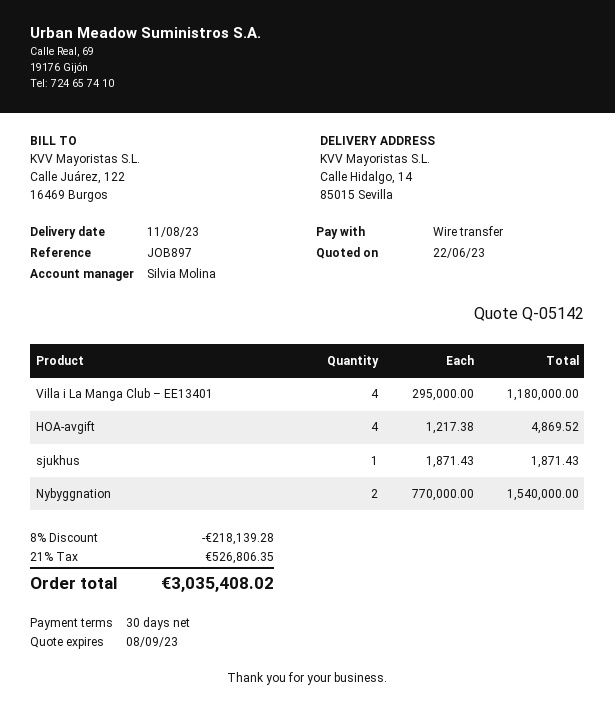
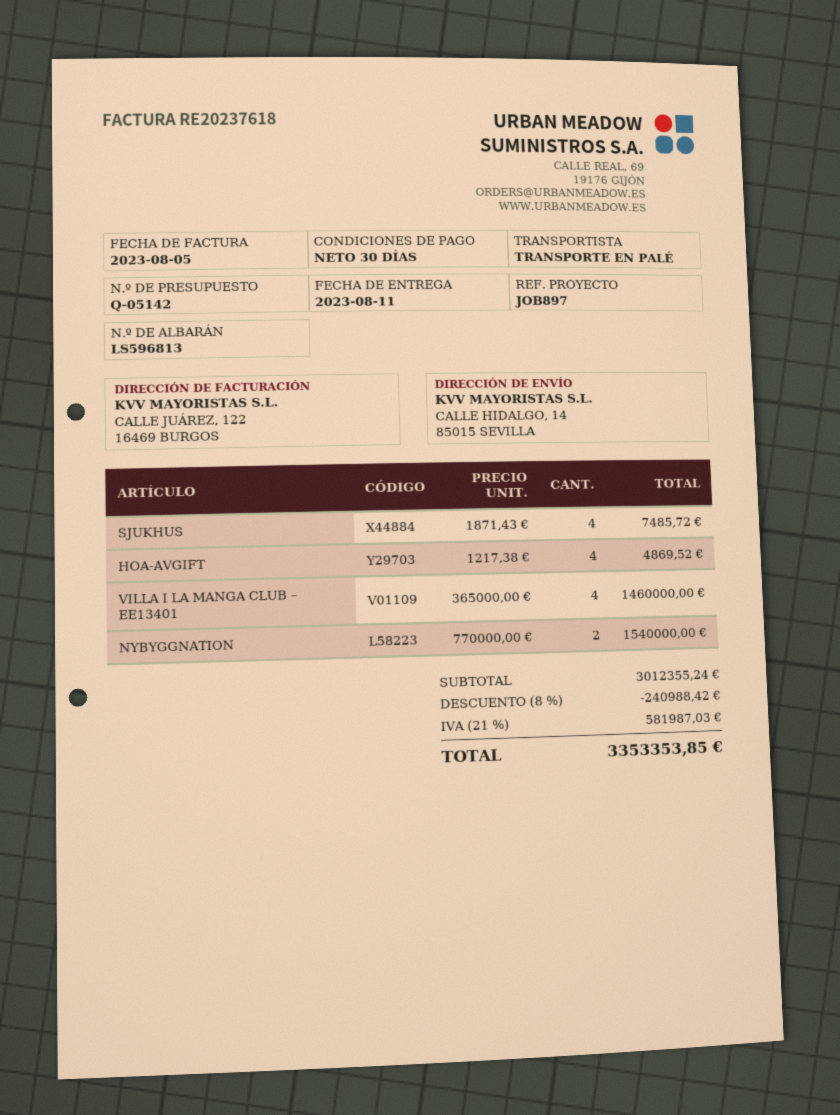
Villa i La Manga Club – EE13401: 4 x 295000.00 = 1180000.00 -> 4 x 365000.00 = 1460000.00
sjukhus: 1 x 1871.43 = 1871.43 -> 4 x 1871.43 = 7485.72
discount: 8% = 218139.28 -> 8% = 240988.42
tax: 21% = 526806.35 -> 21% = 581987.03
total: 3035408.02 -> 3353353.85

